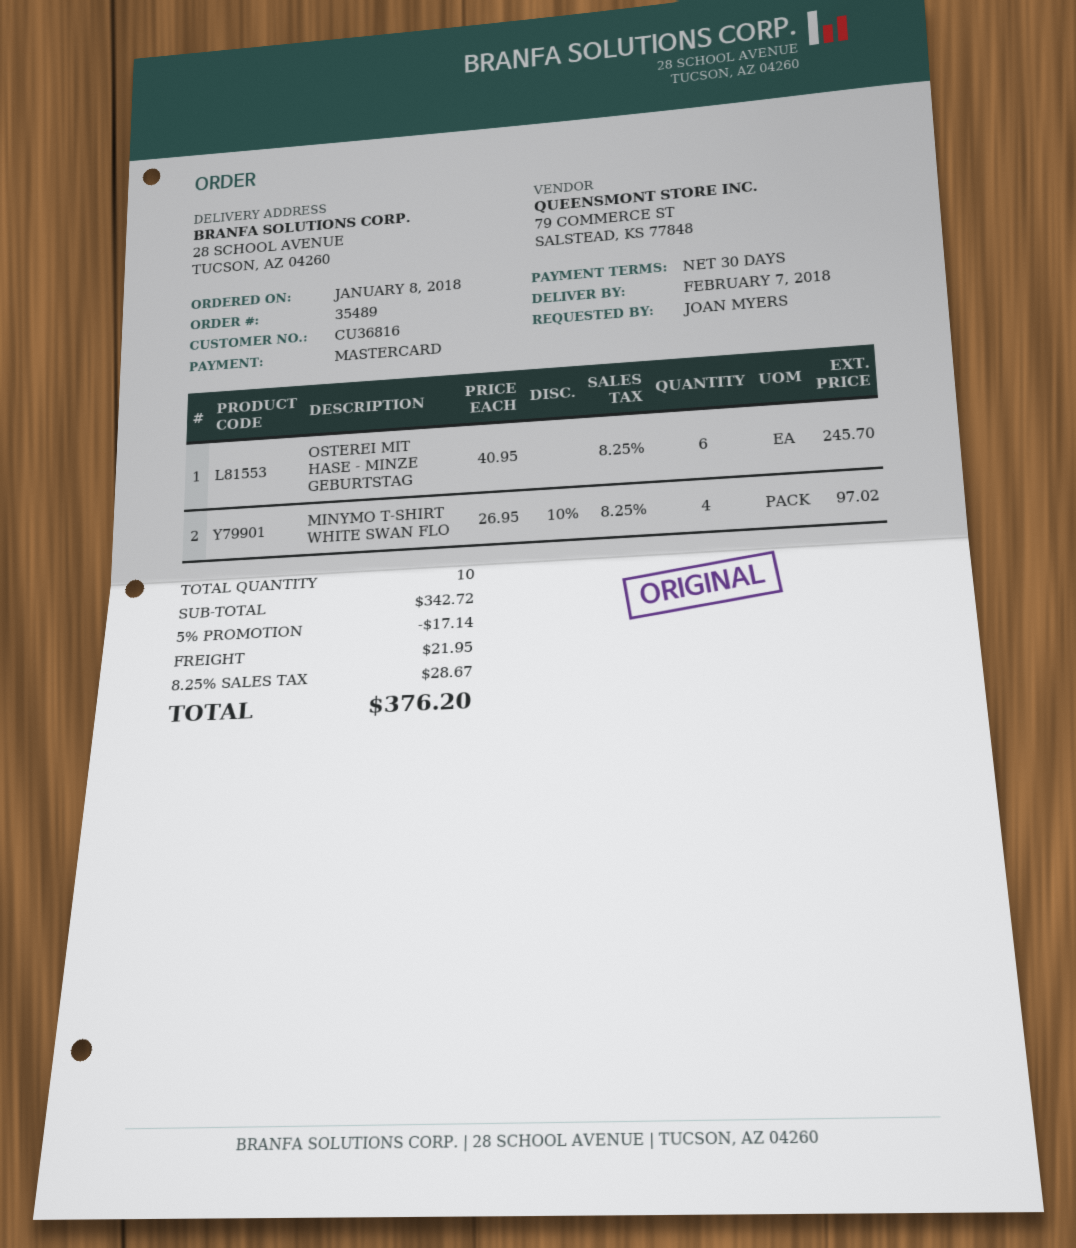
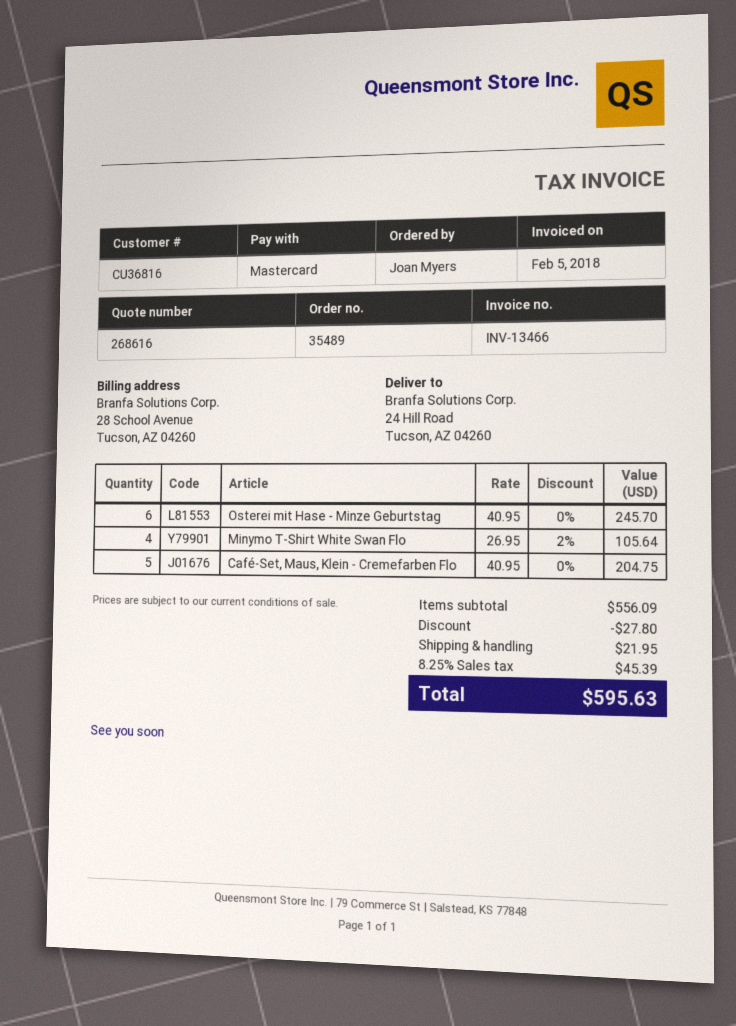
ship to: 28 SCHOOL AVENUE, TUCSON, AZ 04260 -> 24 Hill Road, Tucson, AZ 04260
MINYMO T-SHIRT WHITE SWAN FLO: 4 x 26.95 - 10% = 97.02 -> 4 x 26.95 - 2% = 105.64
Café-Set, Maus, Klein - Cremefarben Flo: none -> 5 x 40.95 = 204.75
subtotal: 342.72 -> 556.09
discount: 17.14 -> 27.80
tax: 8.25% = 28.67 -> 8.25% = 45.39
total: 376.20 -> 595.63

